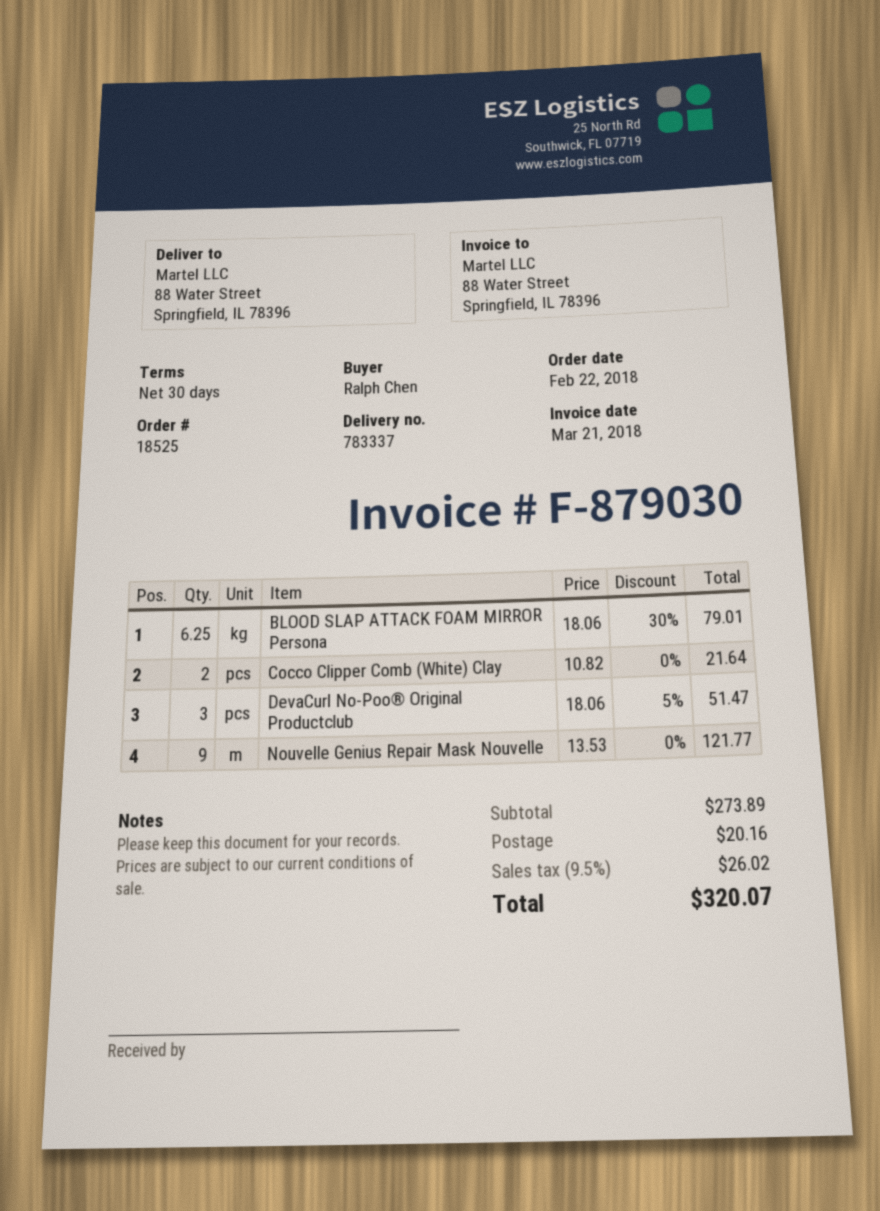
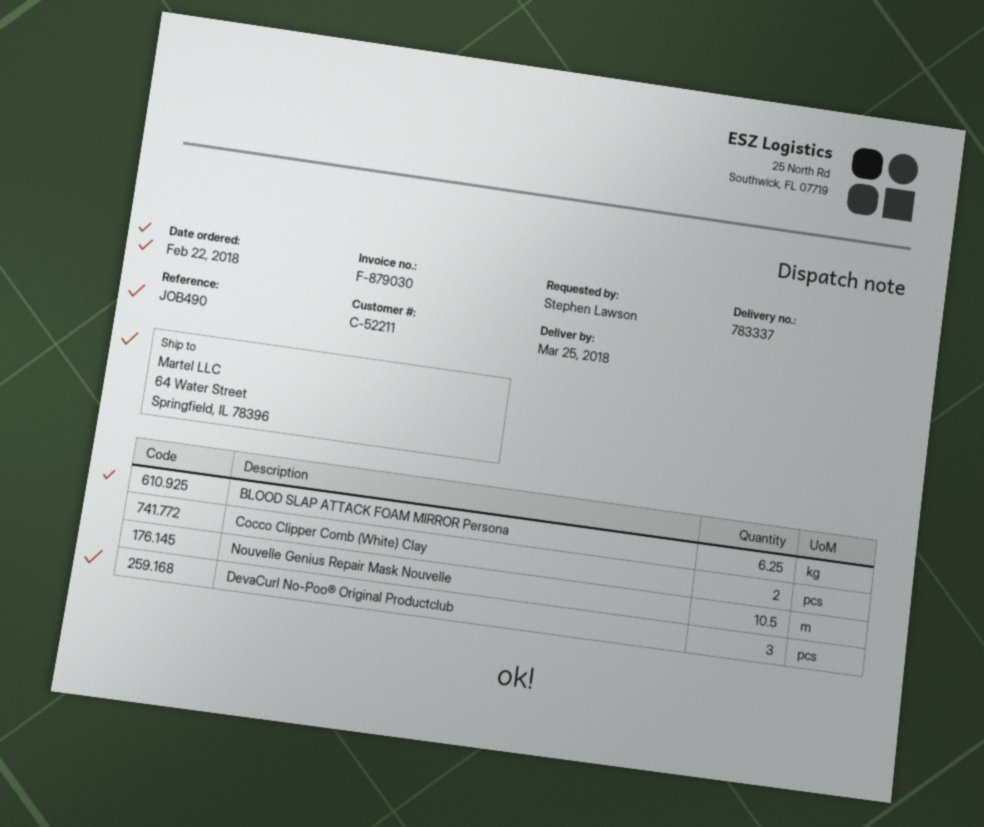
ordered by: Ralph Chen -> Stephen Lawson
ship to: 88 Water Street, Springfield, IL 78396 -> 64 Water Street, Springfield, IL 78396
Nouvelle Genius Repair Mask Nouvelle: 9 -> 10.5

